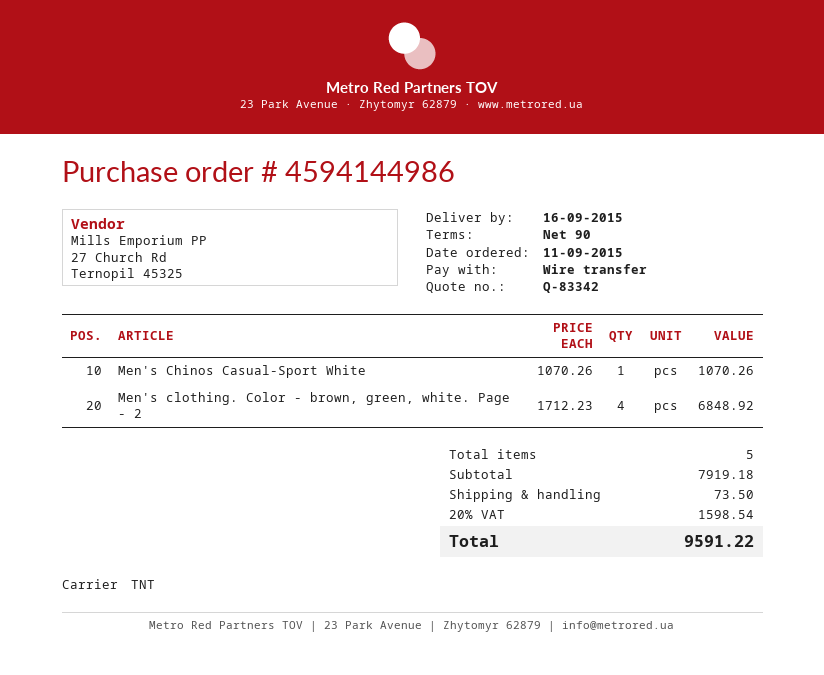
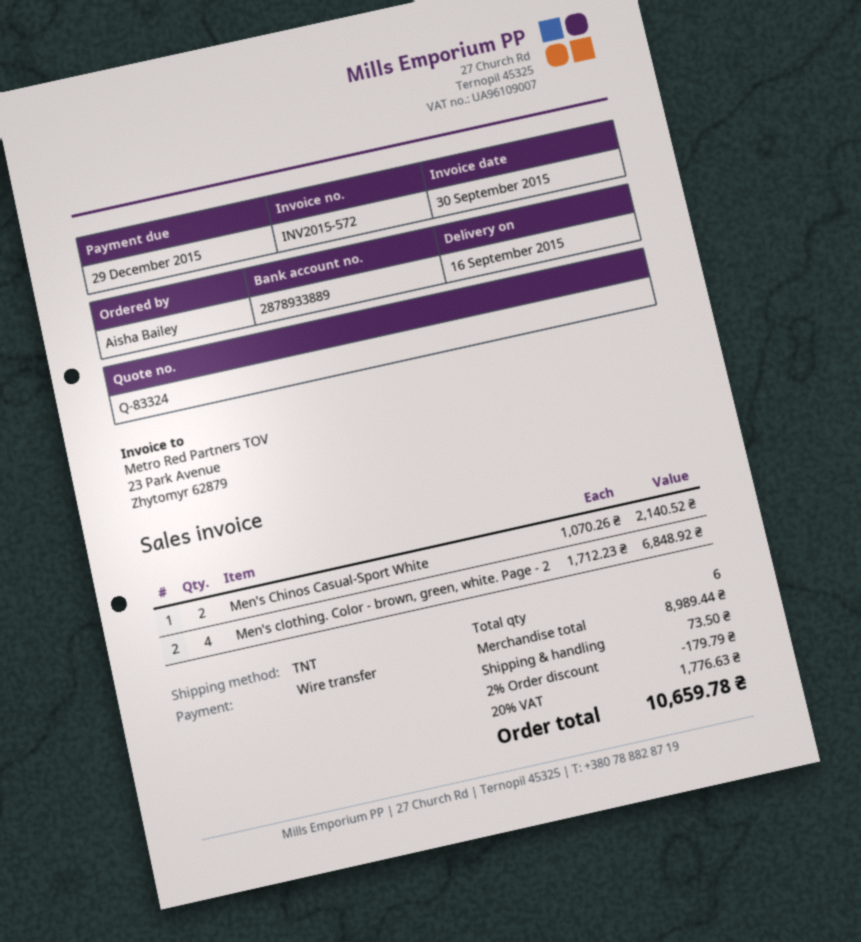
quote number: Q-83342 -> Q-83324
Men's Chinos Casual-Sport White: 1 x 1070.26 = 1070.26 -> 2 x 1070.26 = 2140.52
total quantity: 5 -> 6
subtotal: 7919.18 -> 8989.44
discount: none -> 2% = 179.79
tax: 20% = 1598.54 -> 20% = 1776.63
total: 9591.22 -> 10659.78

